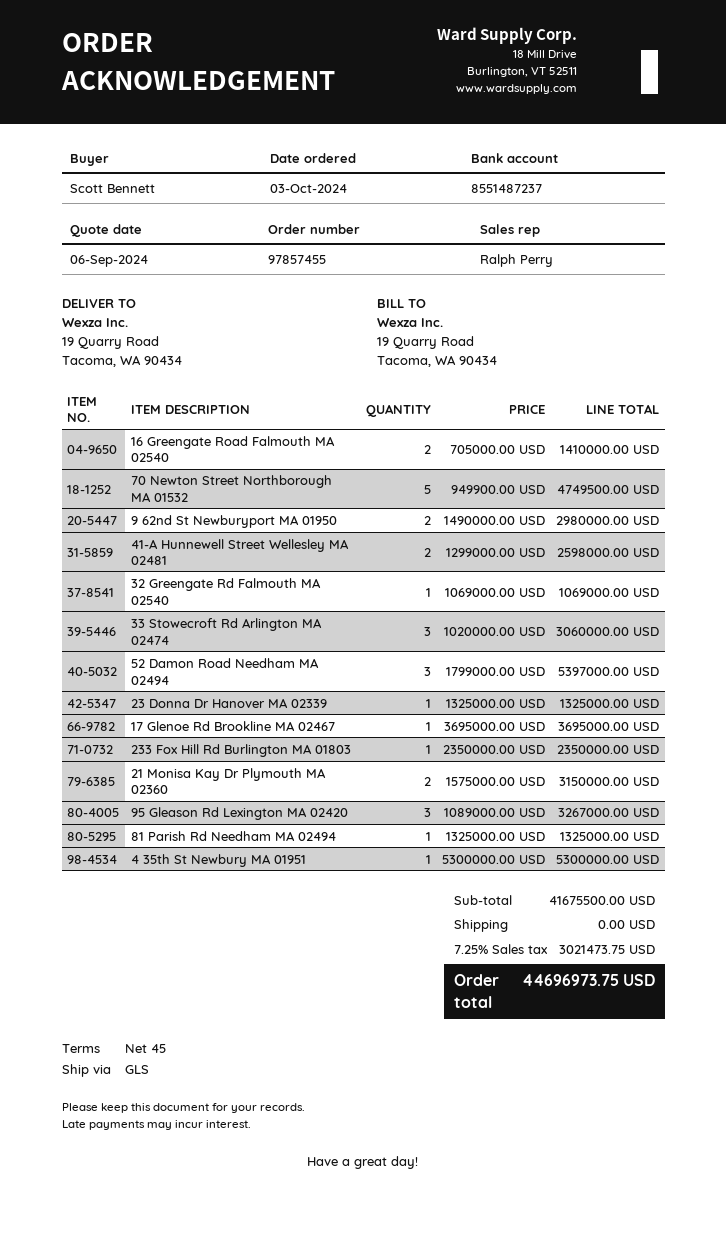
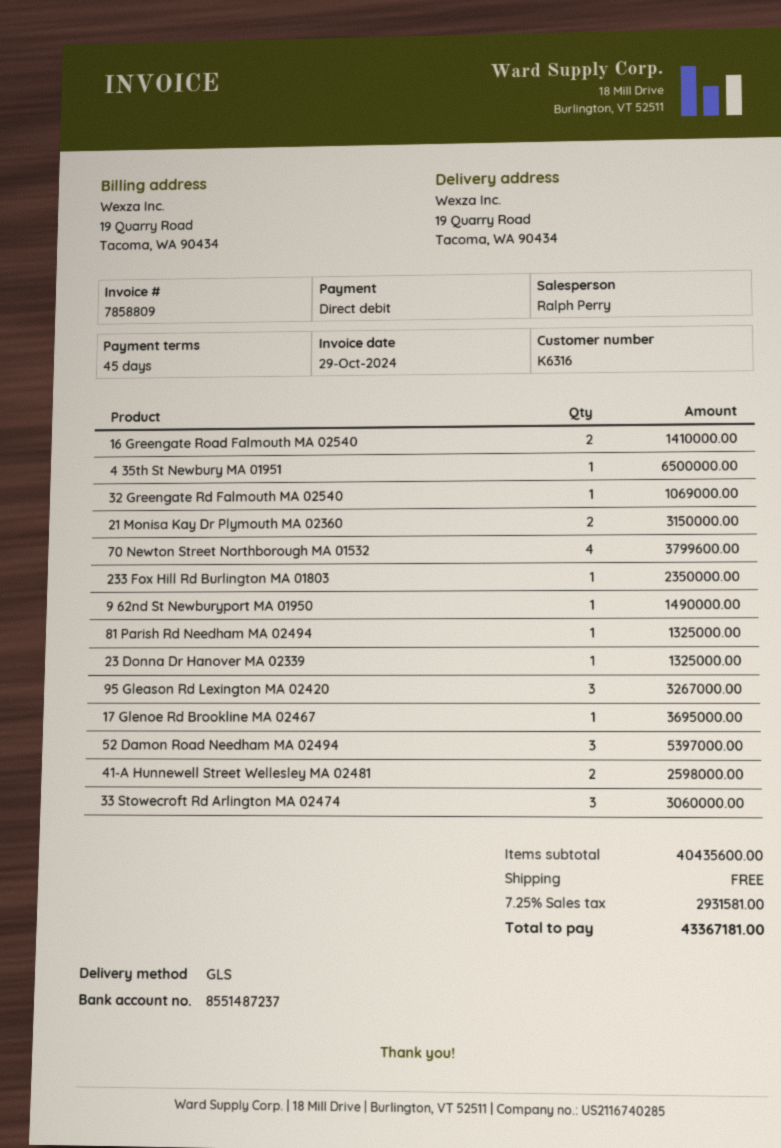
70 Newton Street Northborough MA 01532: 5 for 4749500.00 -> 4 for 3799600.00
9 62nd St Newburyport MA 01950: 2 for 2980000.00 -> 1 for 1490000.00
4 35th St Newbury MA 01951: 1 for 5300000.00 -> 1 for 6500000.00
subtotal: 41675500.00 -> 40435600.00
tax: 7.25% = 3021473.75 -> 7.25% = 2931581.00
total: 44696973.75 -> 43367181.00

